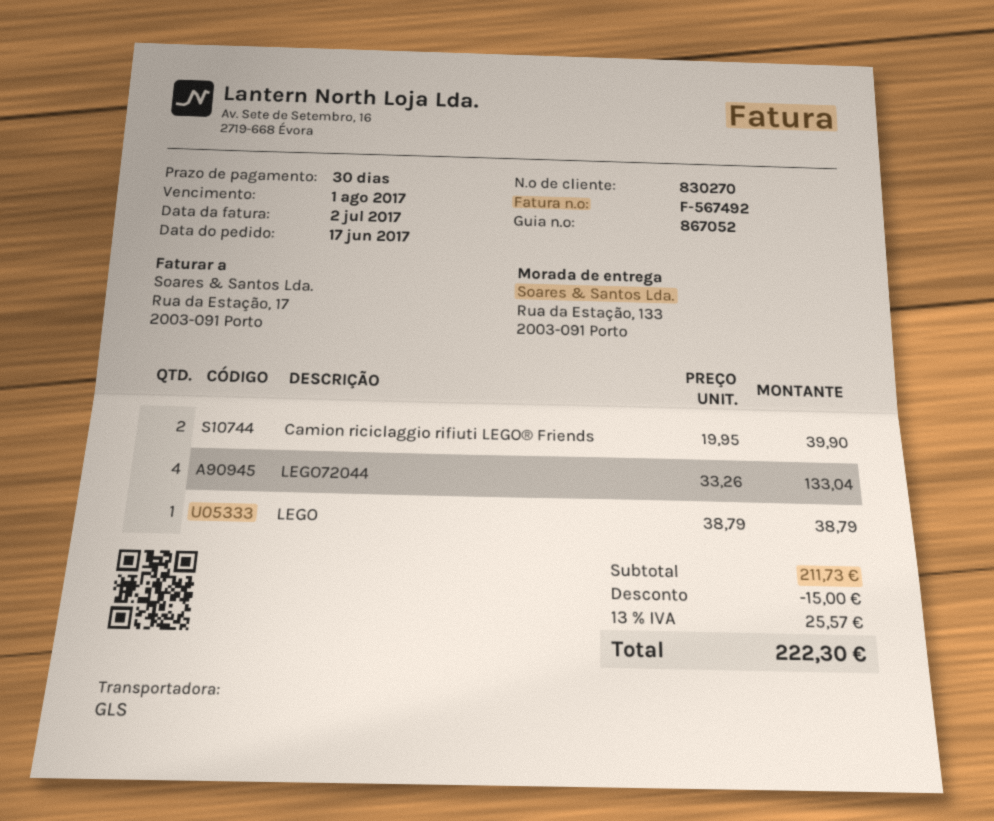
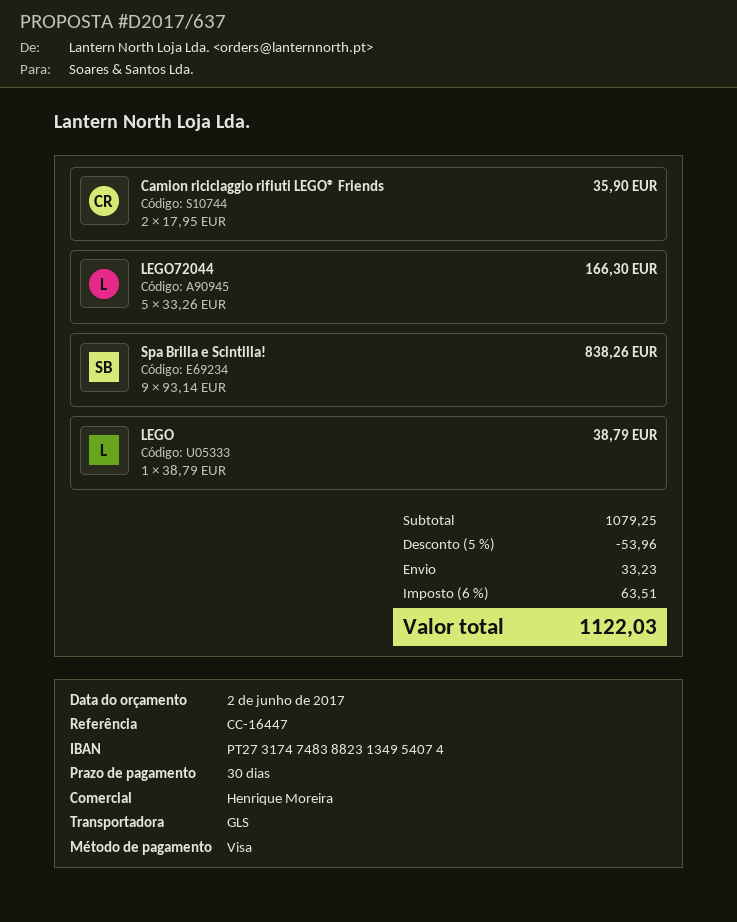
Camion riciclaggio rifiuti LEGO® Friends: 2 x 19.95 = 39.90 -> 2 x 17.95 = 35.90
LEGO72044: 4 x 33.26 = 133.04 -> 5 x 33.26 = 166.30
Spa Brilla e Scintilla!: none -> 9 x 93.14 = 838.26
subtotal: 211.73 -> 1079.25
discount: 15.00 -> 53.96
shipping: none -> 33.23
tax: 13% = 25.57 -> 6% = 63.51
total: 222.30 -> 1122.03

